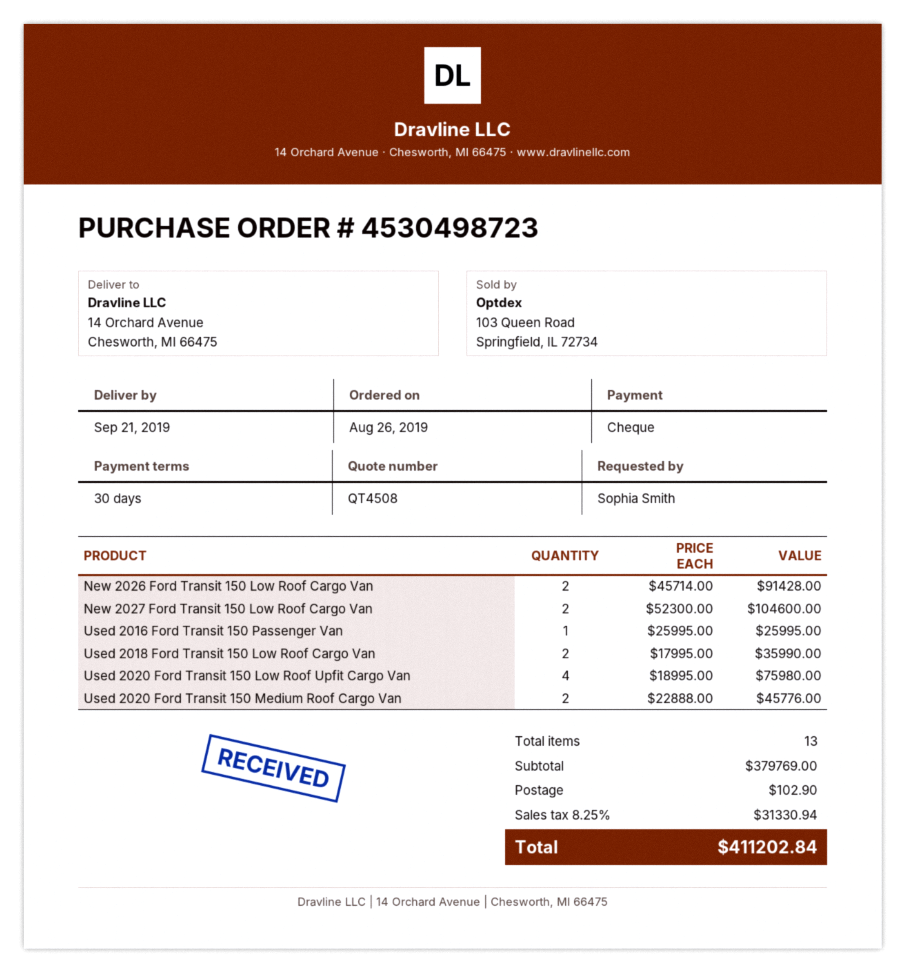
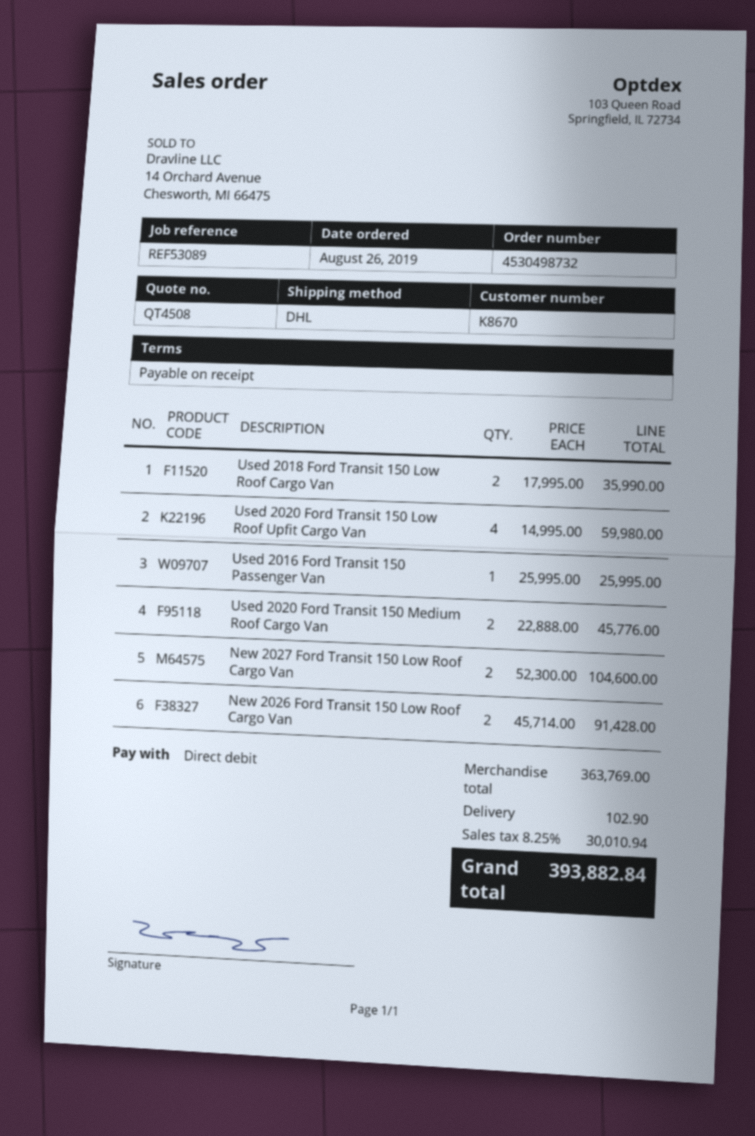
order number: 4530498723 -> 4530498732
payment terms: 30 days -> on receipt
payment method: cheque -> direct debit
Used 2020 Ford Transit 150 Low Roof Upfit Cargo Van: 4 x 18995.00 = 75980.00 -> 4 x 14995.00 = 59980.00
subtotal: 379769.00 -> 363769.00
tax: 8.25% = 31330.94 -> 8.25% = 30010.94
total: 411202.84 -> 393882.84

